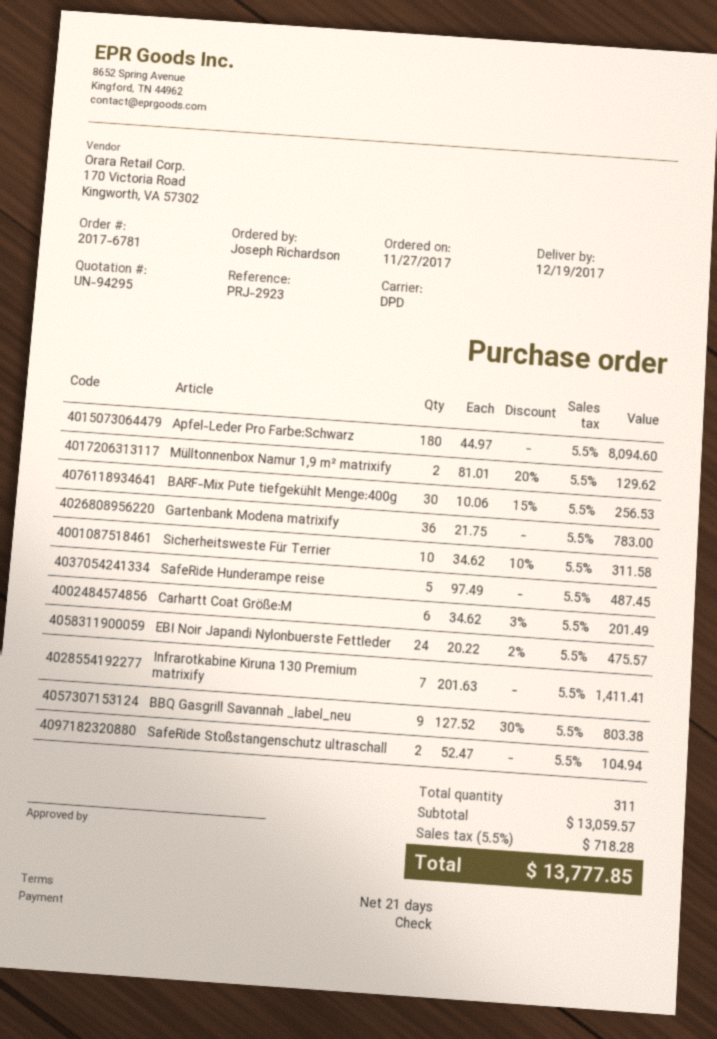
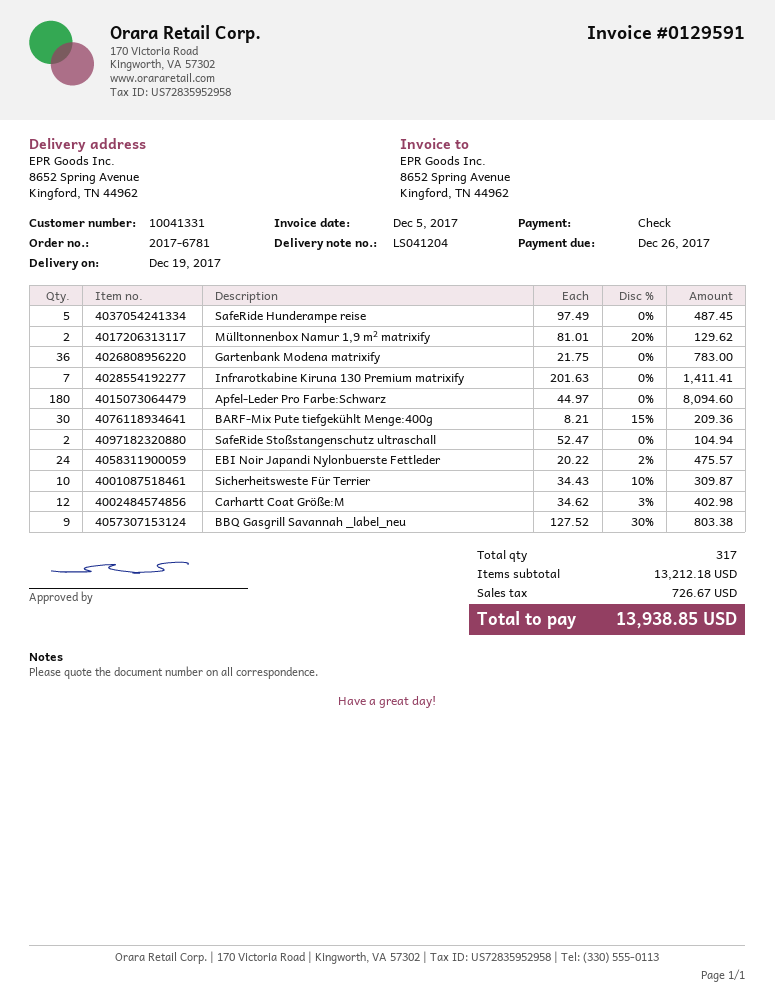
BARF-Mix Pute tiefgekühlt Menge:400g: 30 x 10.06 - 15% = 256.53 -> 30 x 8.21 - 15% = 209.36
Sicherheitsweste Für Terrier: 10 x 34.62 - 10% = 311.58 -> 10 x 34.43 - 10% = 309.87
Carhartt Coat Größe:M: 6 x 34.62 - 3% = 201.49 -> 12 x 34.62 - 3% = 402.98
total quantity: 311 -> 317
subtotal: 13059.57 -> 13212.18
tax: 718.28 -> 726.67
total: 13777.85 -> 13938.85

